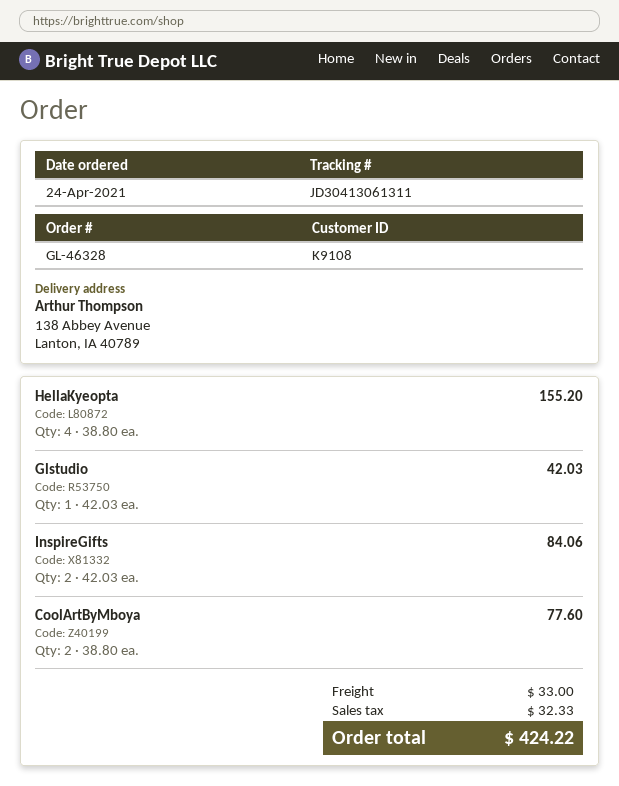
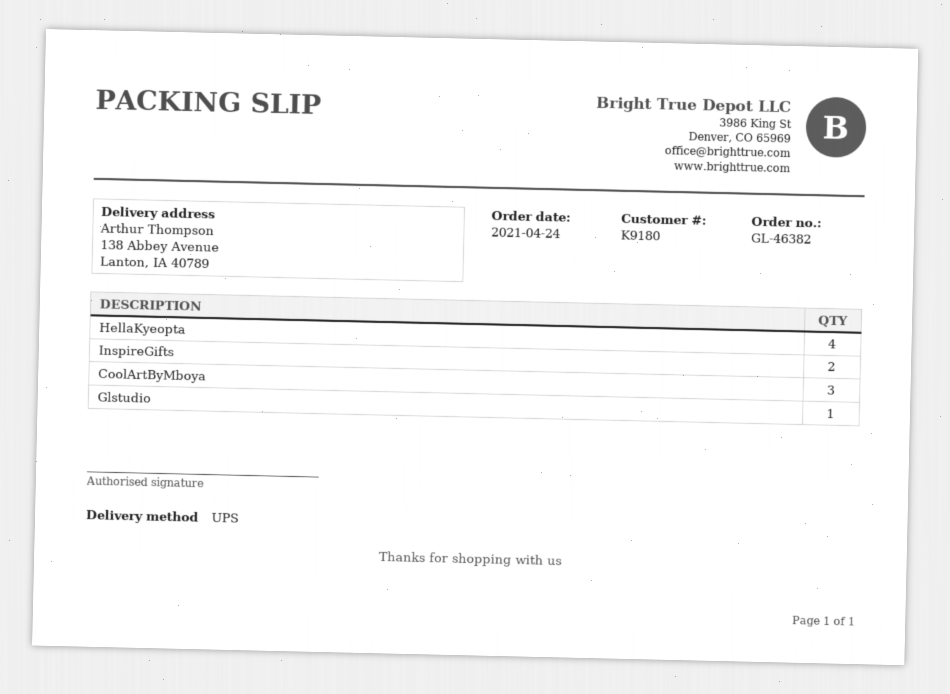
order number: GL-46328 -> GL-46382
customer number: K9108 -> K9180
CoolArtByMboya: 2 -> 3

